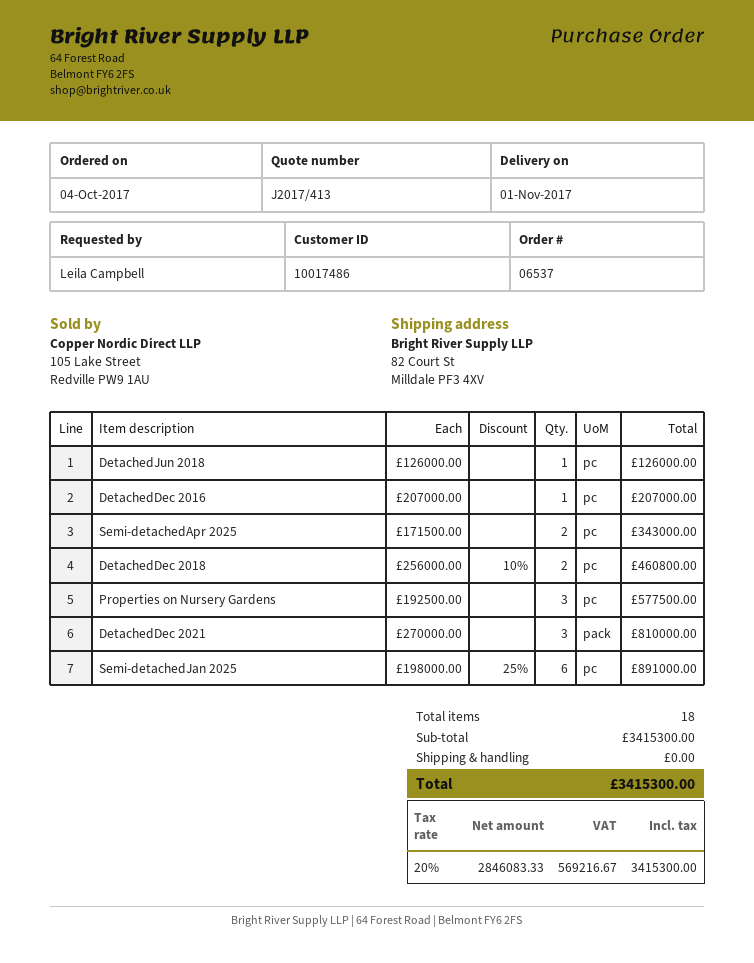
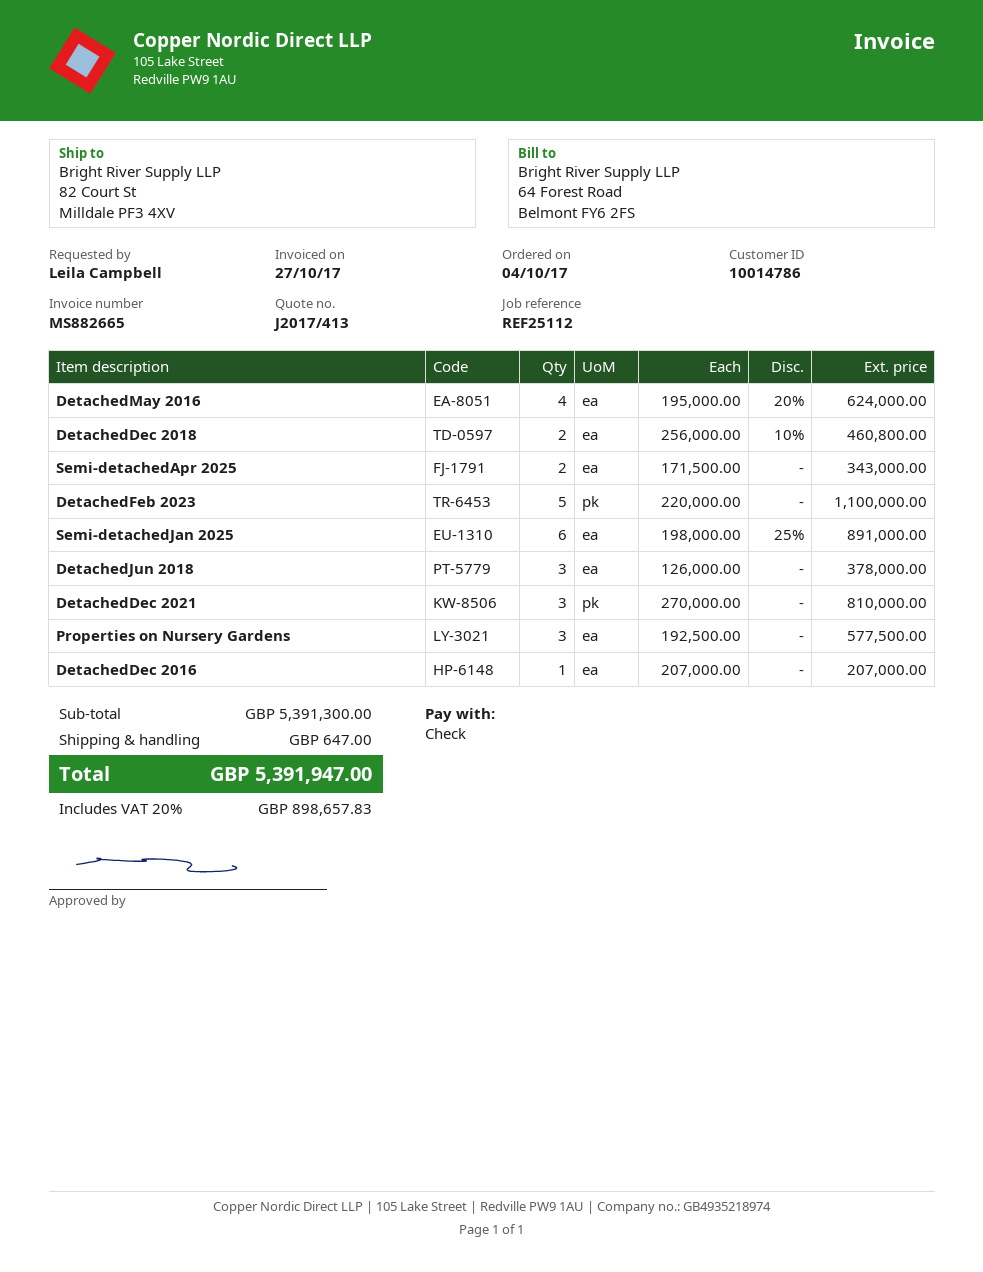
customer number: 10017486 -> 10014786
DetachedJun 2018: 1 x 126000.00 = 126000.00 -> 3 x 126000.00 = 378000.00
DetachedMay 2016: none -> 4 x 195000.00 - 20% = 624000.00
DetachedFeb 2023: none -> 5 x 220000.00 = 1100000.00
subtotal: 3415300.00 -> 5391300.00
shipping: 0.00 -> 647.00
tax: 20% = 569216.67 -> 20% = 898657.83
total: 3415300.00 -> 5391947.00

